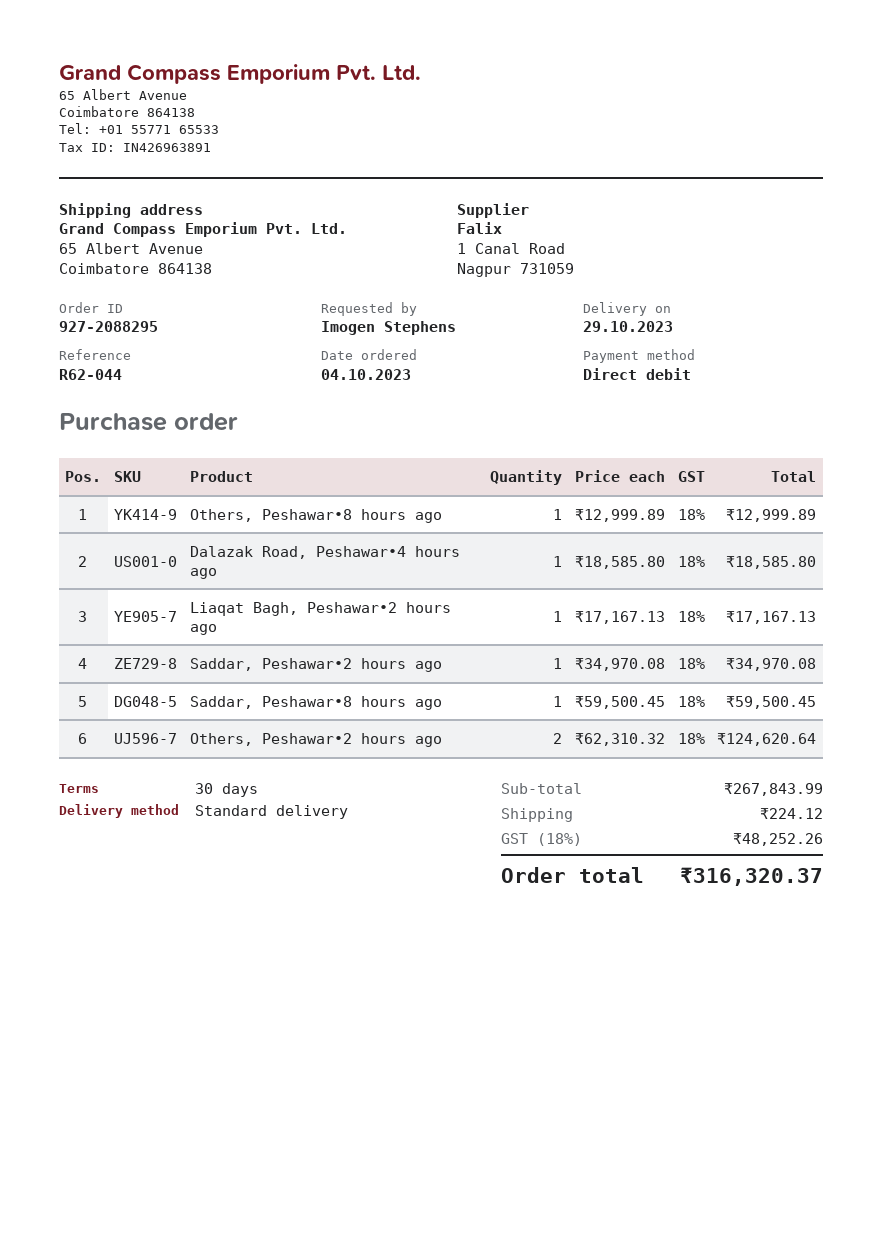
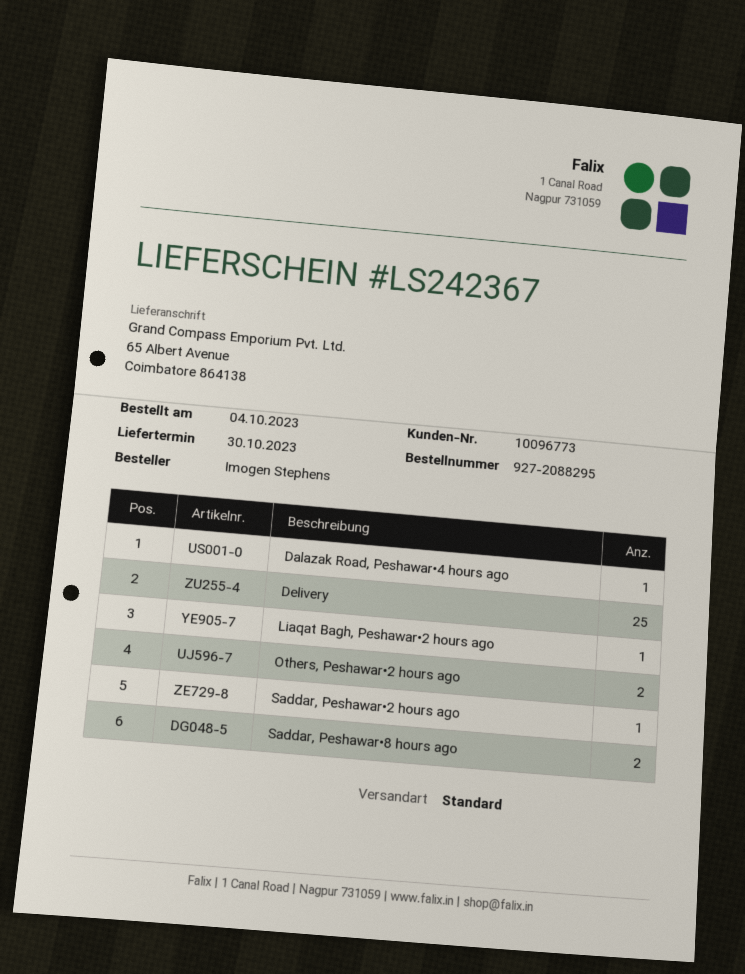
delivery date: 2023-10-29 -> 2023-10-30
Others, Peshawar•8 hours ago: 1 -> none
Saddar, Peshawar•8 hours ago: 1 -> 2
Delivery: none -> 25

